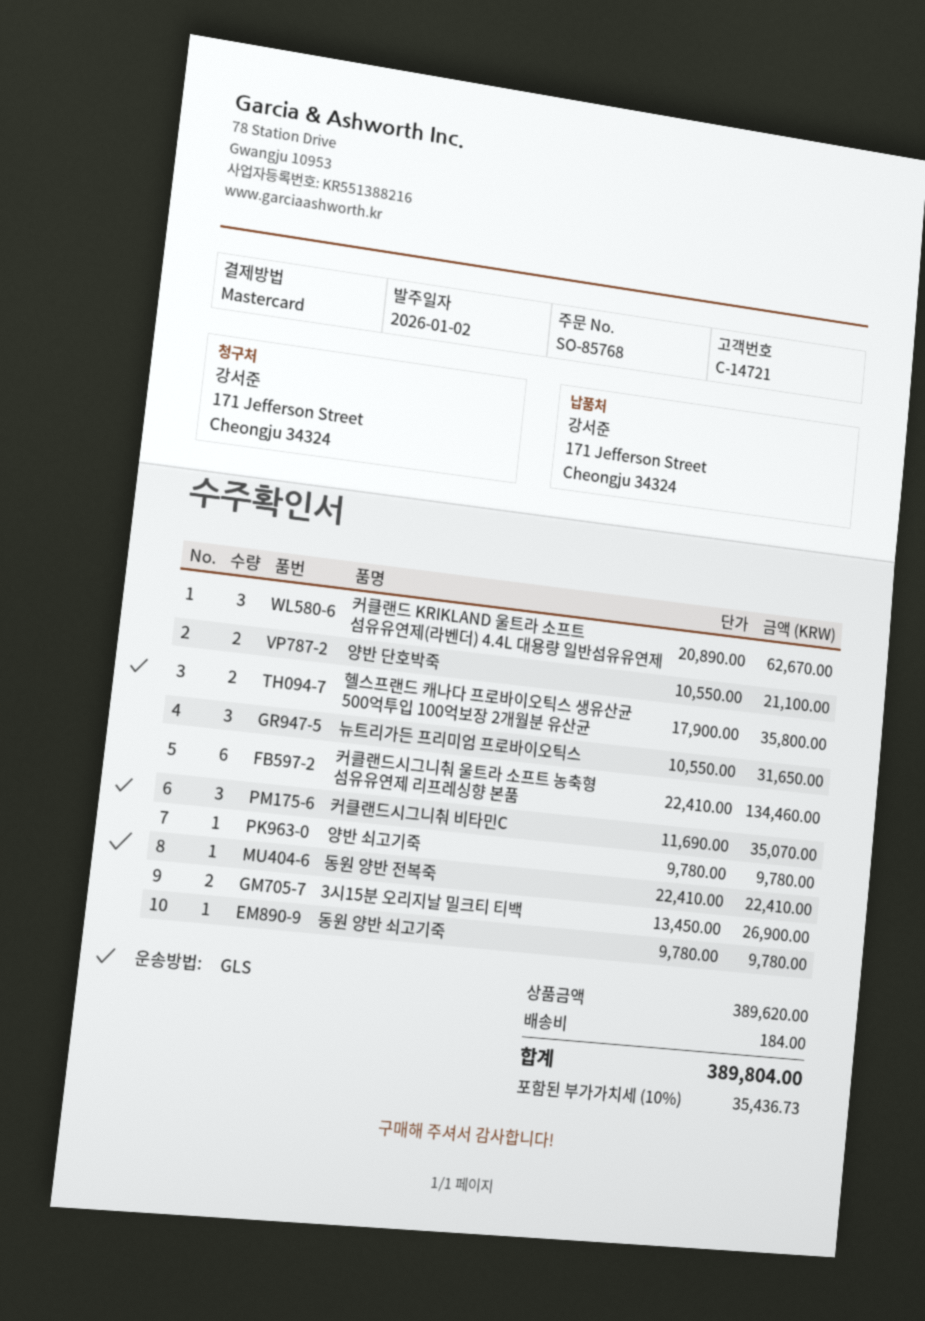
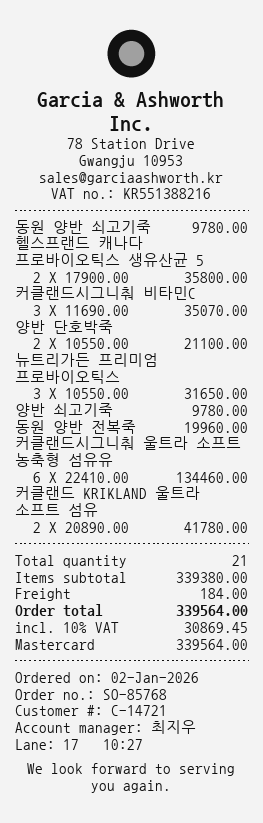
커클랜드 KRIKLAND 울트라 소프트 섬유유연제(라벤더) 4.4L 대용량 일반섬유유연제: 3 x 20890.00 = 62670.00 -> 2 x 20890.00 = 41780.00
동원 양반 전복죽: 1 x 22410.00 = 22410.00 -> 1 x 19960.00 = 19960.00
3시15분 오리지날 밀크티 티백: 2 x 13450.00 = 26900.00 -> none
subtotal: 389620.00 -> 339380.00
tax: 10% = 35436.73 -> 10% = 30869.45
total: 389804.00 -> 339564.00

